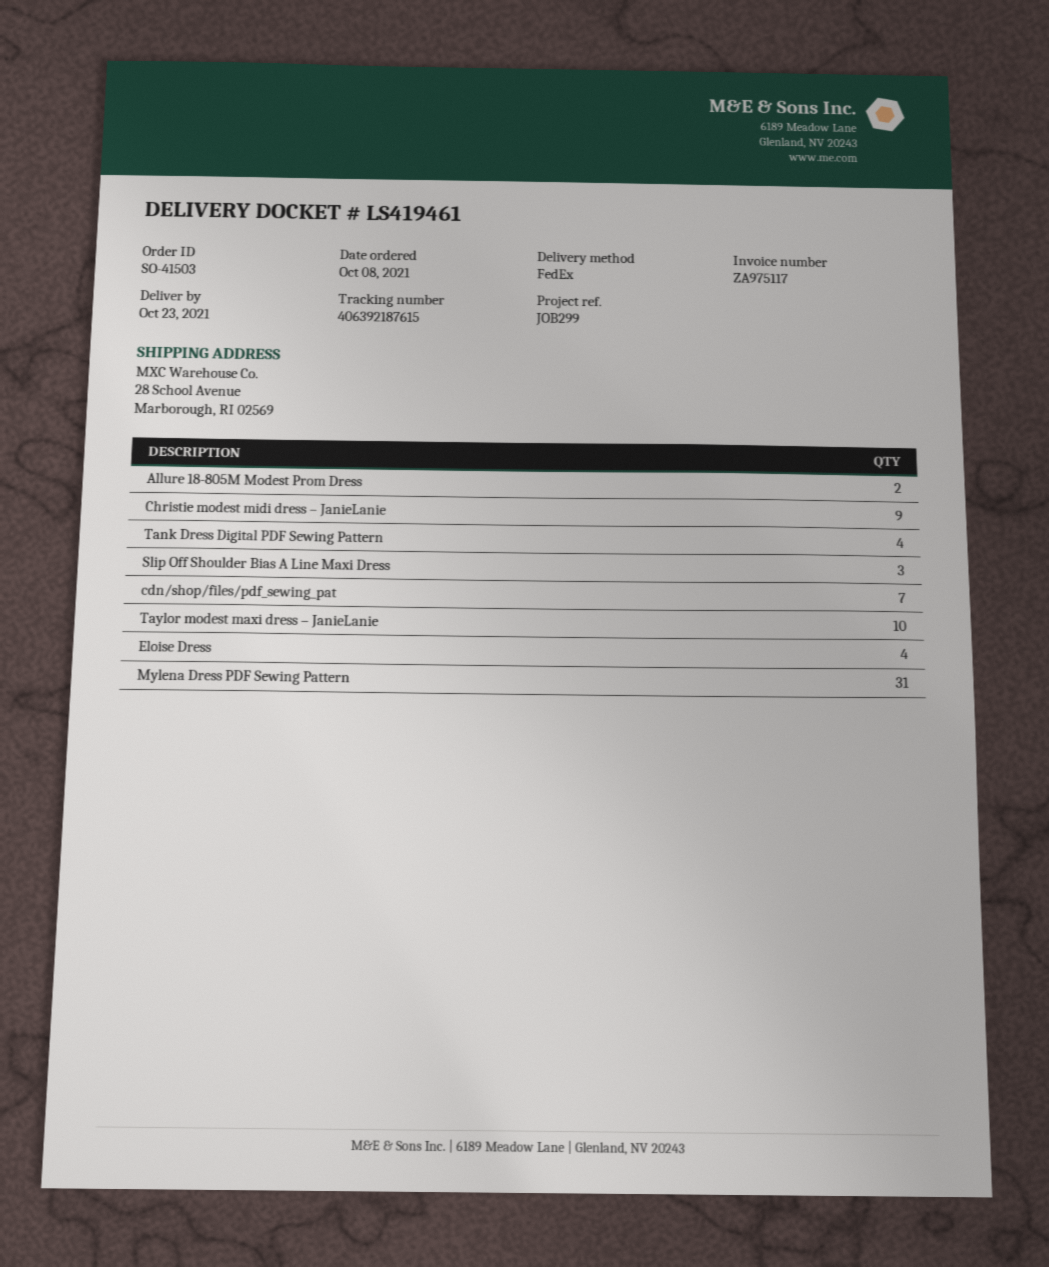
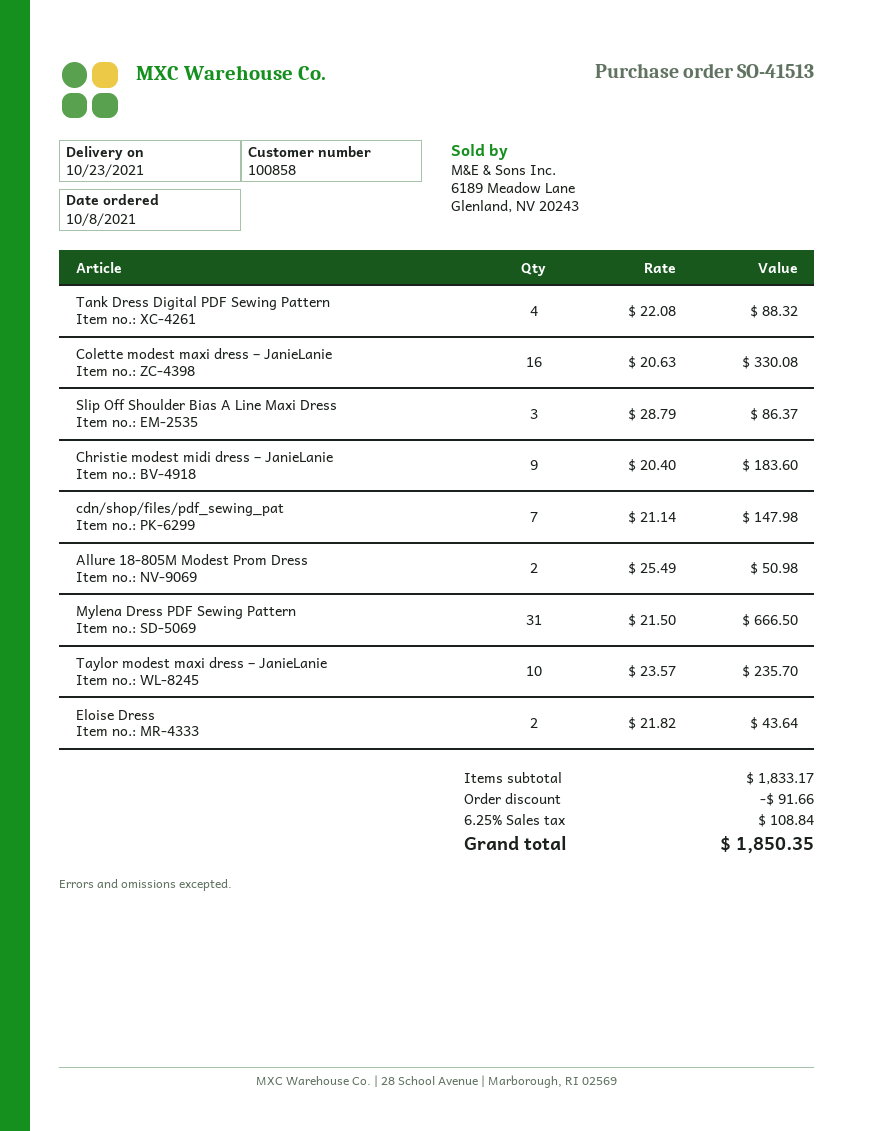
order number: SO-41503 -> SO-41513
Eloise Dress: 4 -> 2
Colette modest maxi dress – JanieLanie: none -> 16

